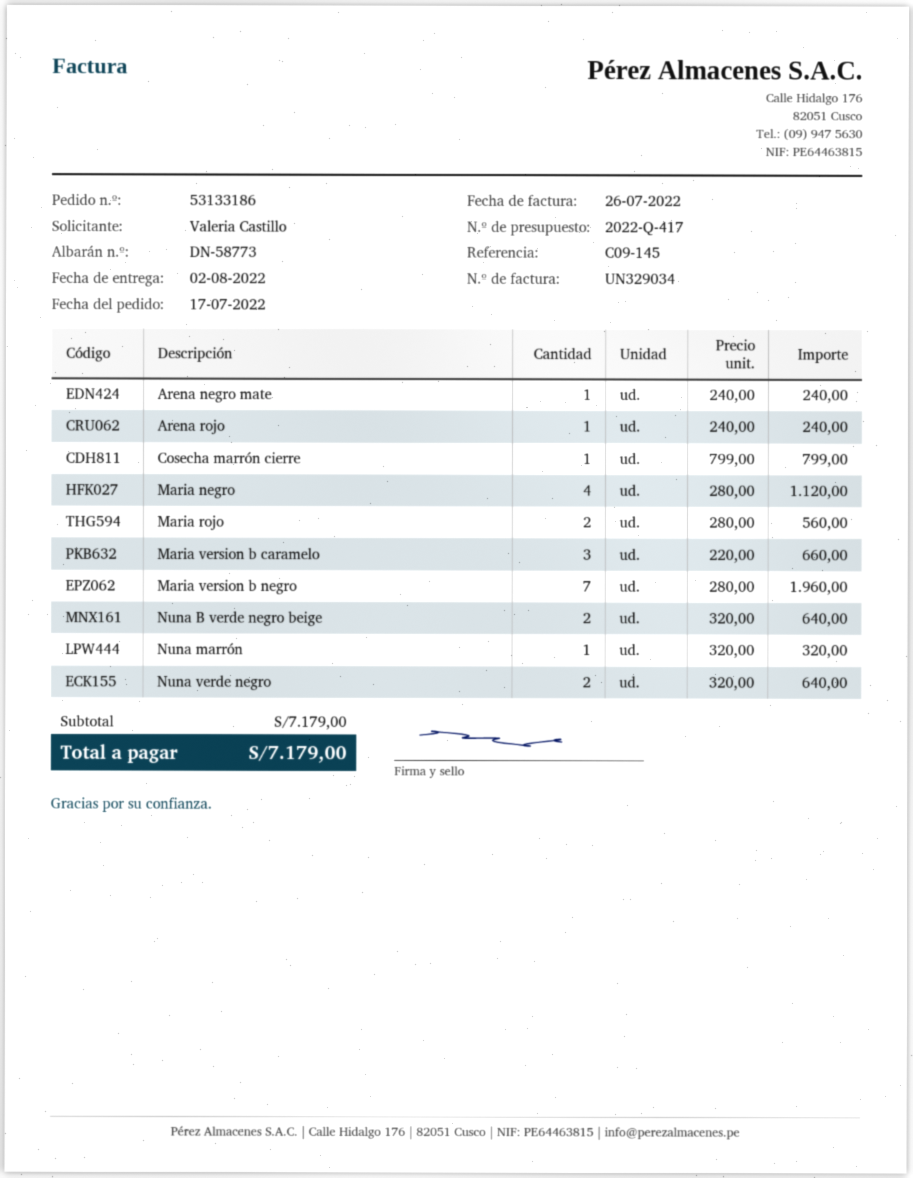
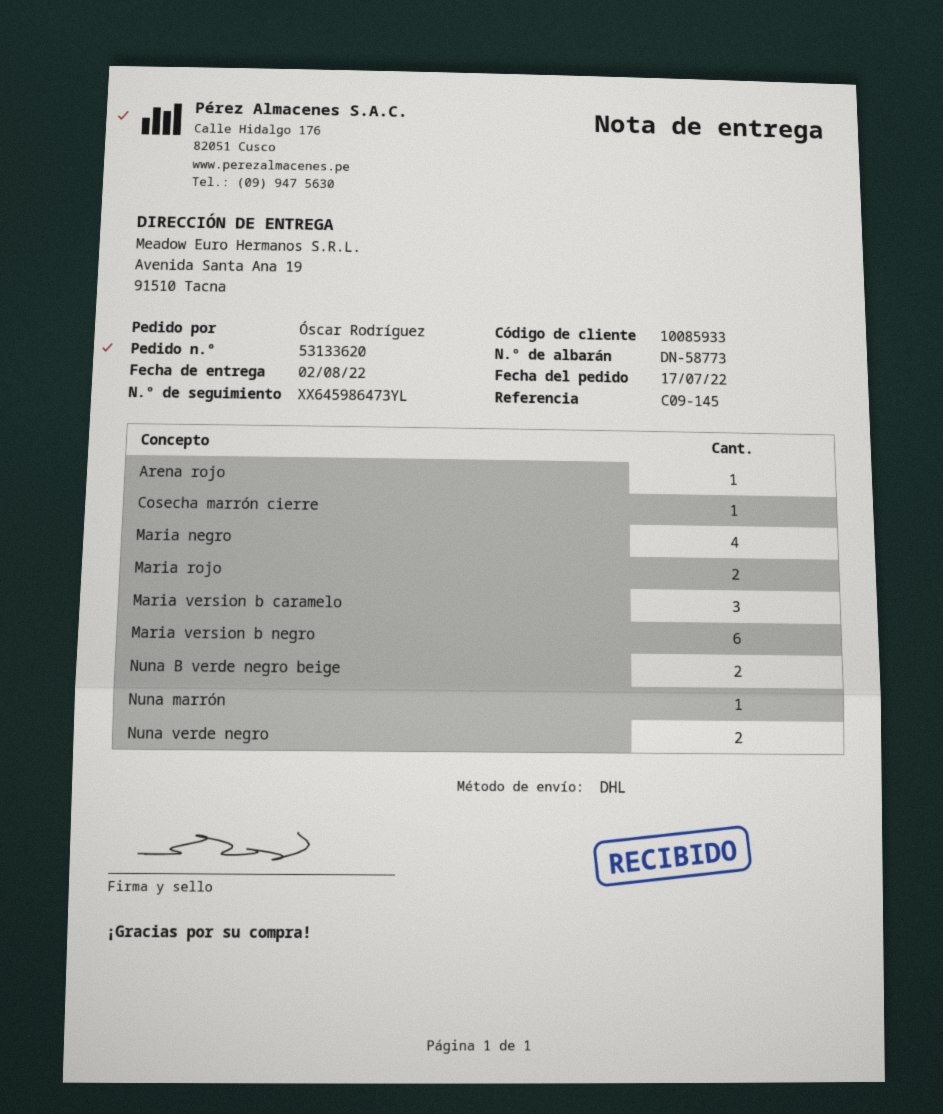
order number: 53133186 -> 53133620
ordered by: Valeria Castillo -> Óscar Rodríguez
Arena negro mate: 1 -> none
Maria version b negro: 7 -> 6

